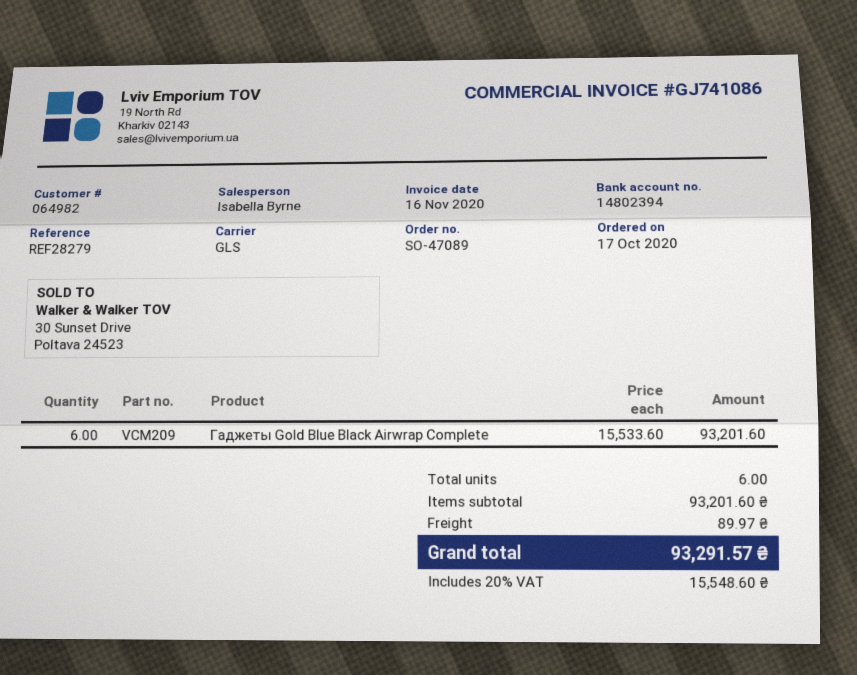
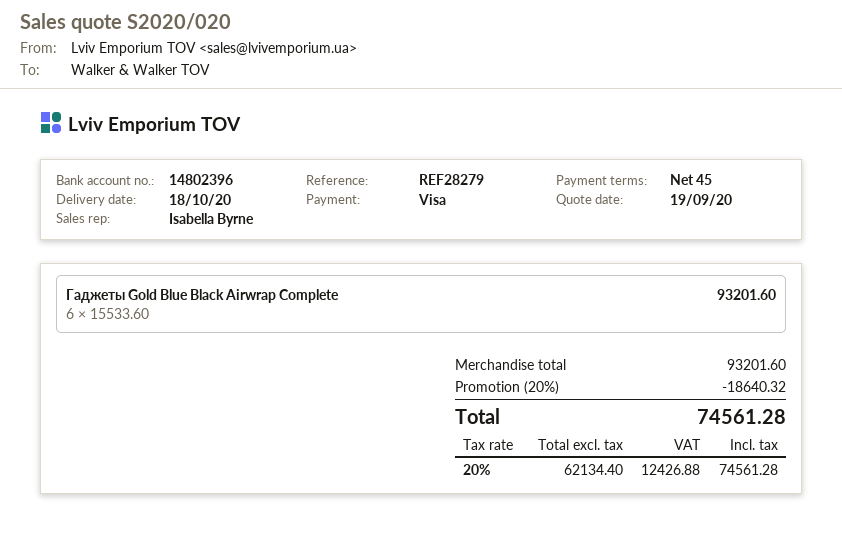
bank account: 14802394 -> 14802396
discount: none -> 20% = 18640.32
shipping: 89.97 -> none
tax: 20% = 15548.60 -> 20% = 12426.88
total: 93291.57 -> 74561.28

